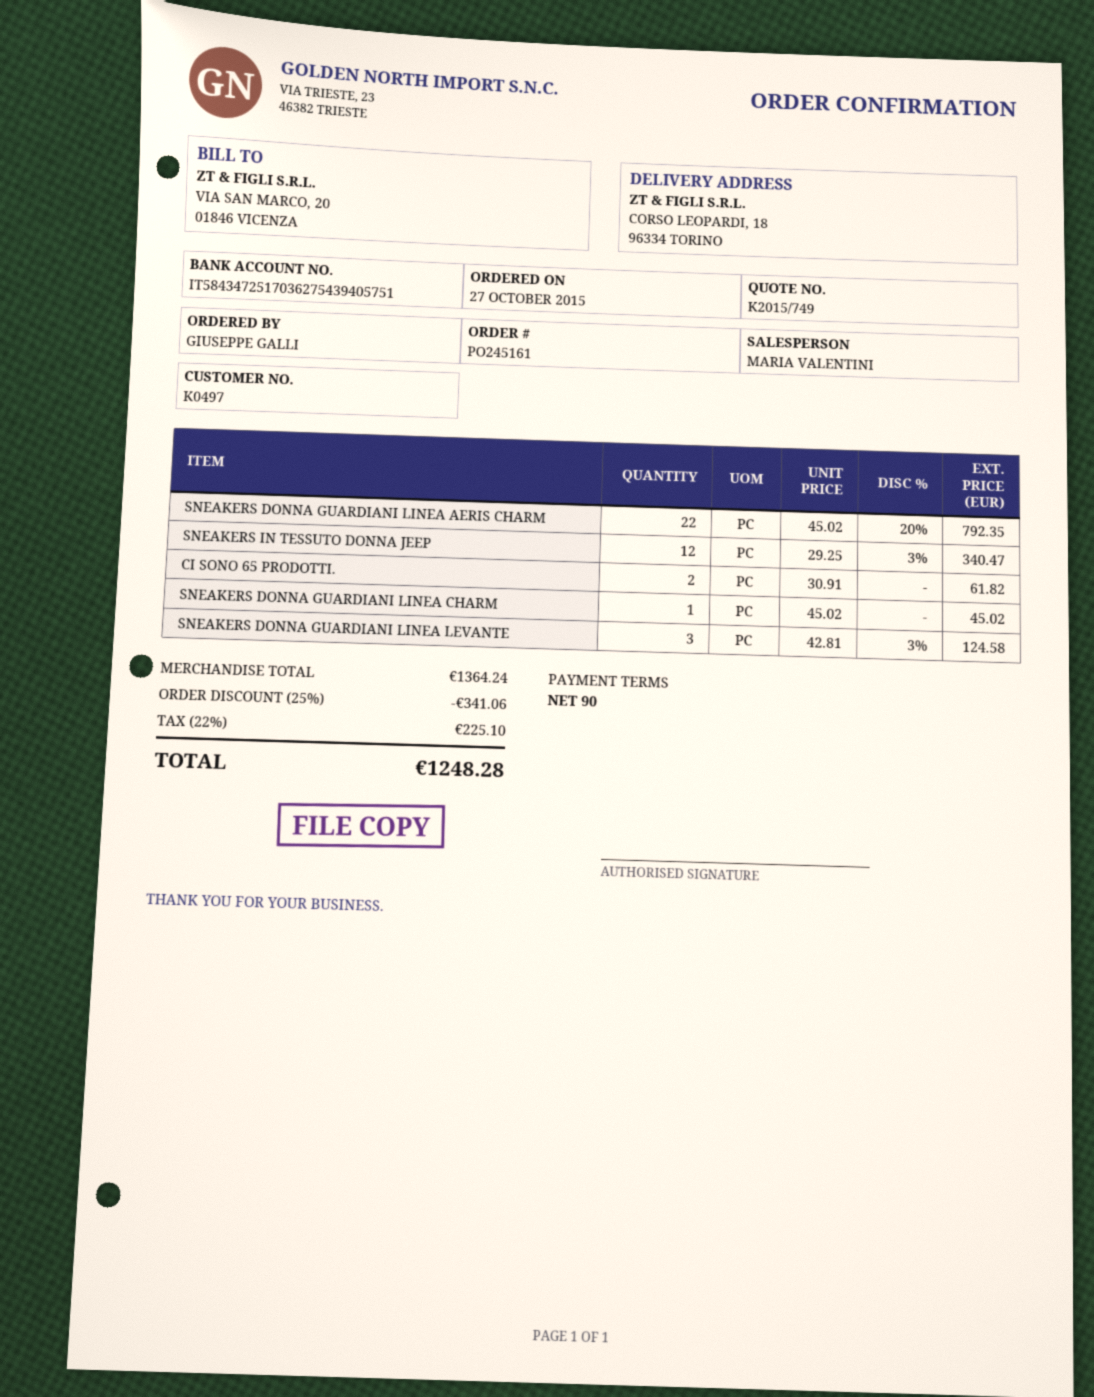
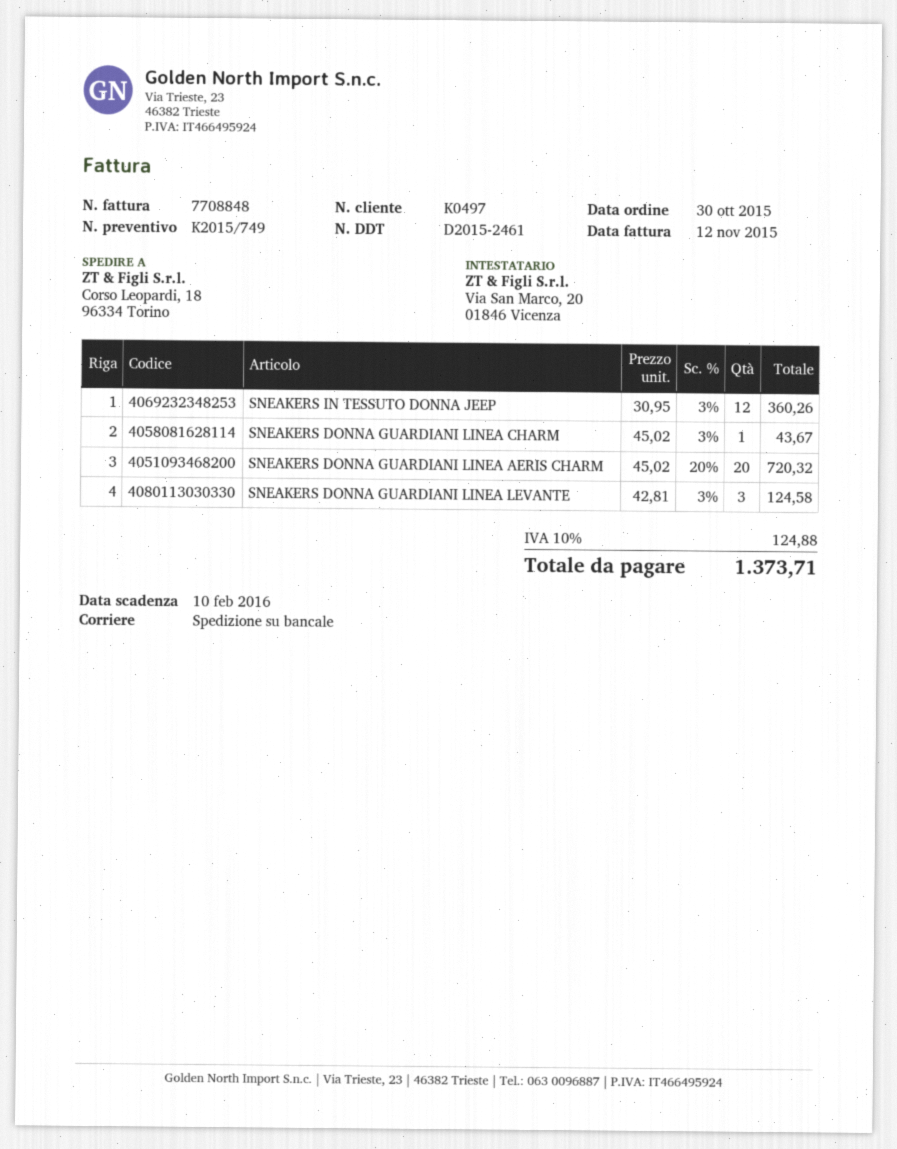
order date: 2015-10-27 -> 2015-10-30
SNEAKERS DONNA GUARDIANI LINEA AERIS CHARM: 22 x 45.02 - 20% = 792.35 -> 20 x 45.02 - 20% = 720.32
SNEAKERS IN TESSUTO DONNA JEEP: 12 x 29.25 - 3% = 340.47 -> 12 x 30.95 - 3% = 360.26
CI SONO 65 PRODOTTI.: 2 x 30.91 = 61.82 -> none
SNEAKERS DONNA GUARDIANI LINEA CHARM: 1 x 45.02 = 45.02 -> 1 x 45.02 - 3% = 43.67
discount: 25% = 341.06 -> none
tax: 22% = 225.10 -> 10% = 124.88
total: 1248.28 -> 1373.71

